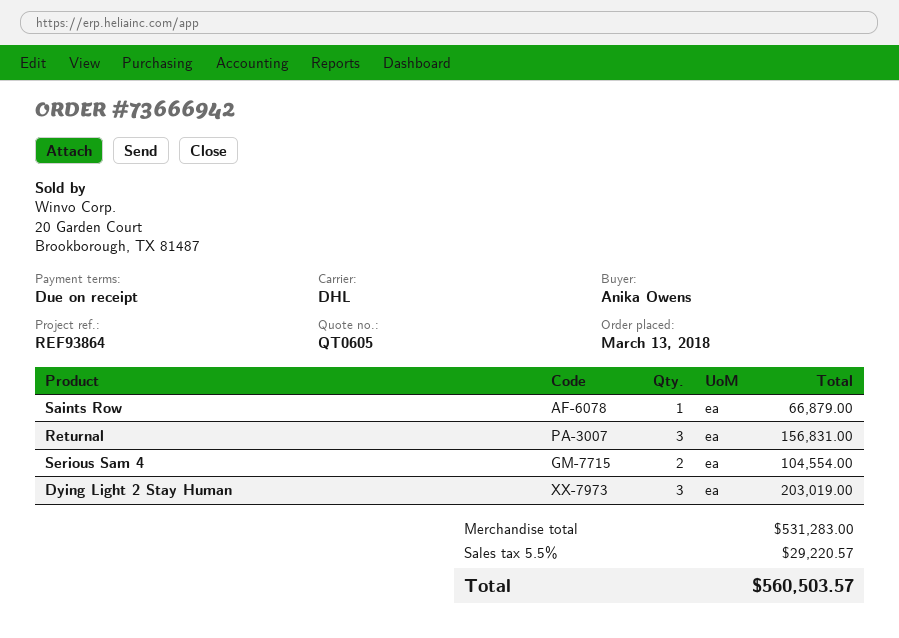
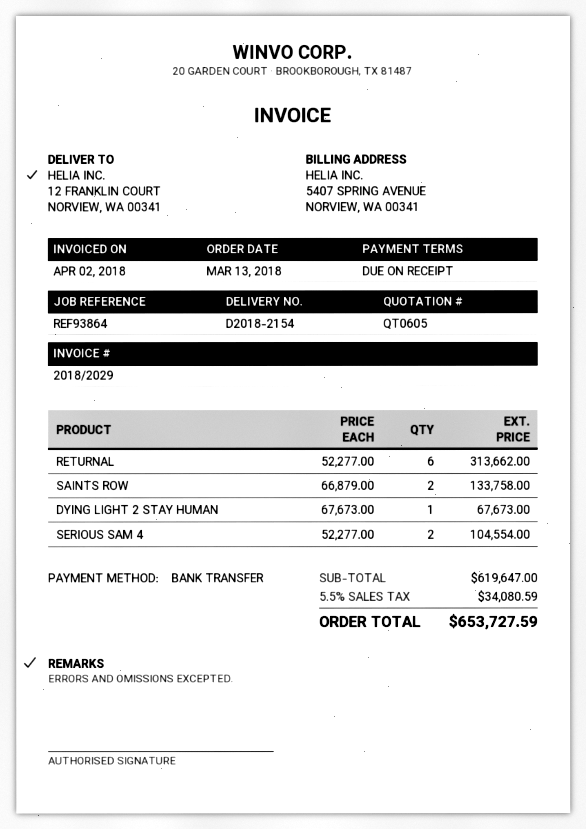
Saints Row: 1 for 66879.00 -> 2 for 133758.00
Returnal: 3 for 156831.00 -> 6 for 313662.00
Dying Light 2 Stay Human: 3 for 203019.00 -> 1 for 67673.00
subtotal: 531283.00 -> 619647.00
tax: 5.5% = 29220.57 -> 5.5% = 34080.59
total: 560503.57 -> 653727.59

